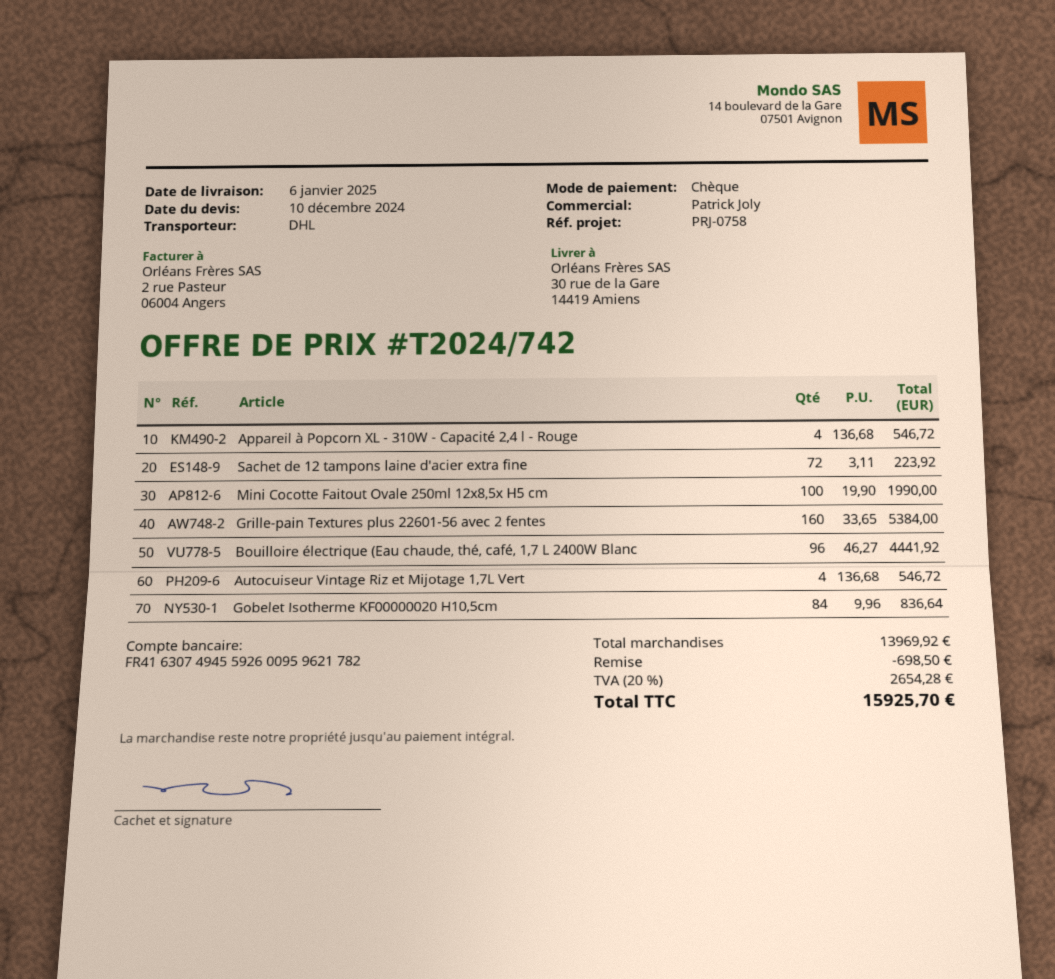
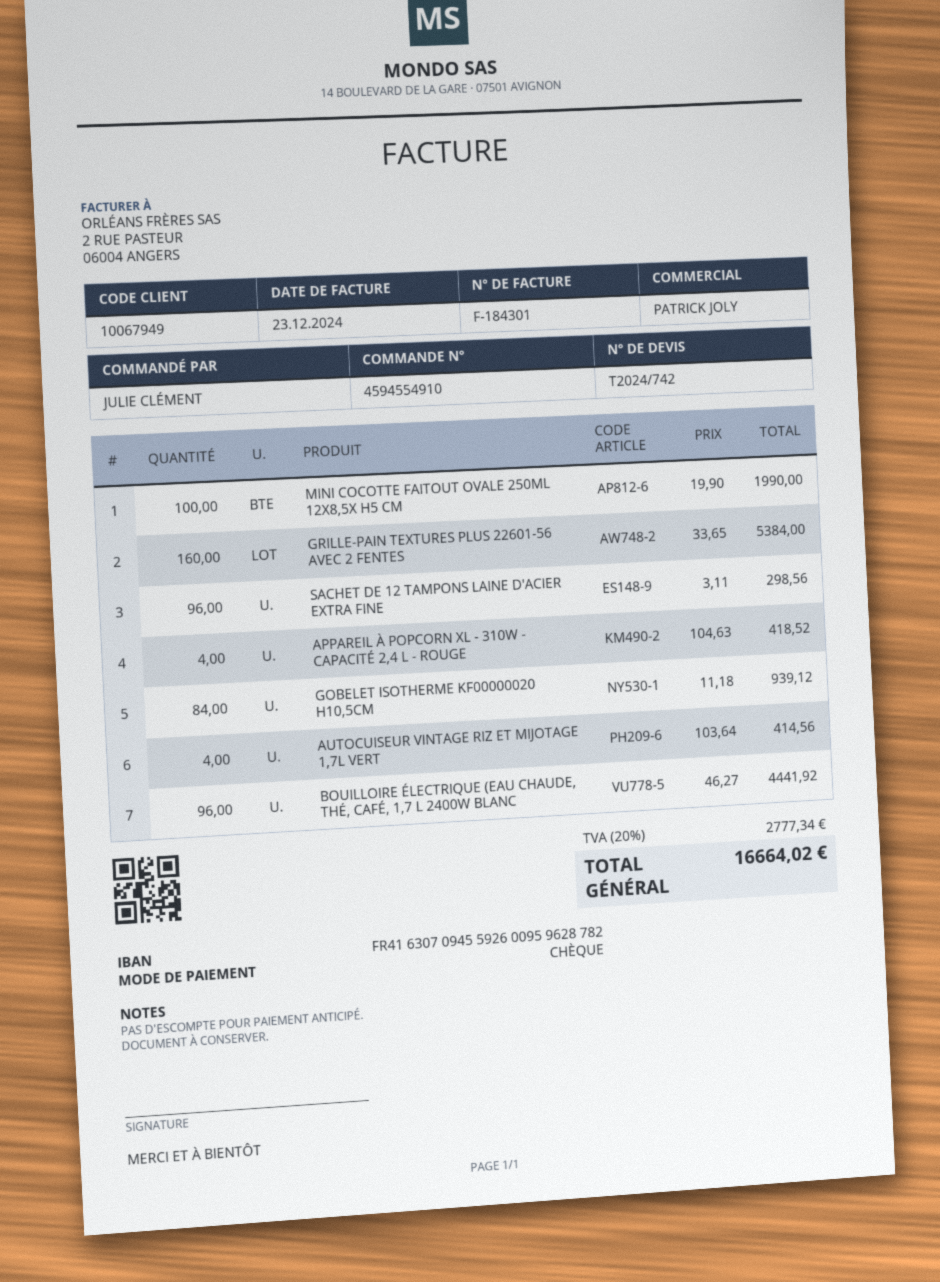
bank account: FR4163074945592600959621782 -> FR4163070945592600959628782
Appareil à Popcorn XL - 310W - Capacité 2,4 l - Rouge: 4 x 136.68 = 546.72 -> 4 x 104.63 = 418.52
Sachet de 12 tampons laine d'acier extra fine: 72 x 3.11 = 223.92 -> 96 x 3.11 = 298.56
Autocuiseur Vintage Riz et Mijotage 1,7L Vert: 4 x 136.68 = 546.72 -> 4 x 103.64 = 414.56
Gobelet Isotherme KF00000020 H10,5cm: 84 x 9.96 = 836.64 -> 84 x 11.18 = 939.12
discount: 698.50 -> none
tax: 20% = 2654.28 -> 20% = 2777.34
total: 15925.70 -> 16664.02

